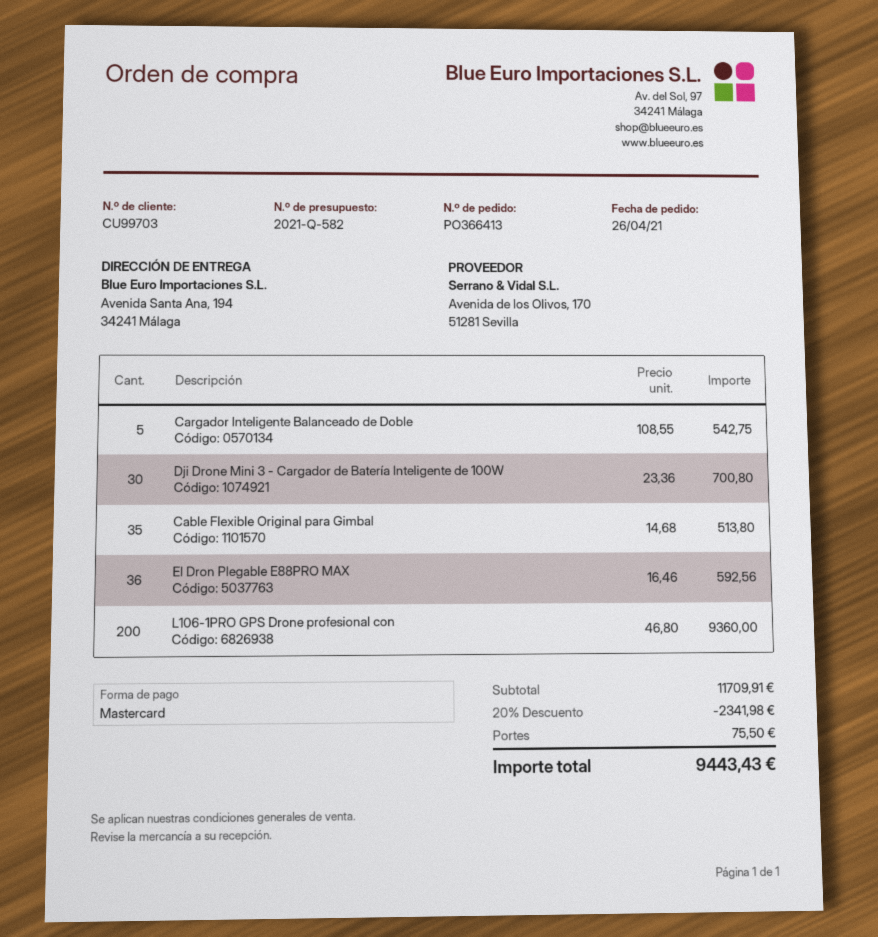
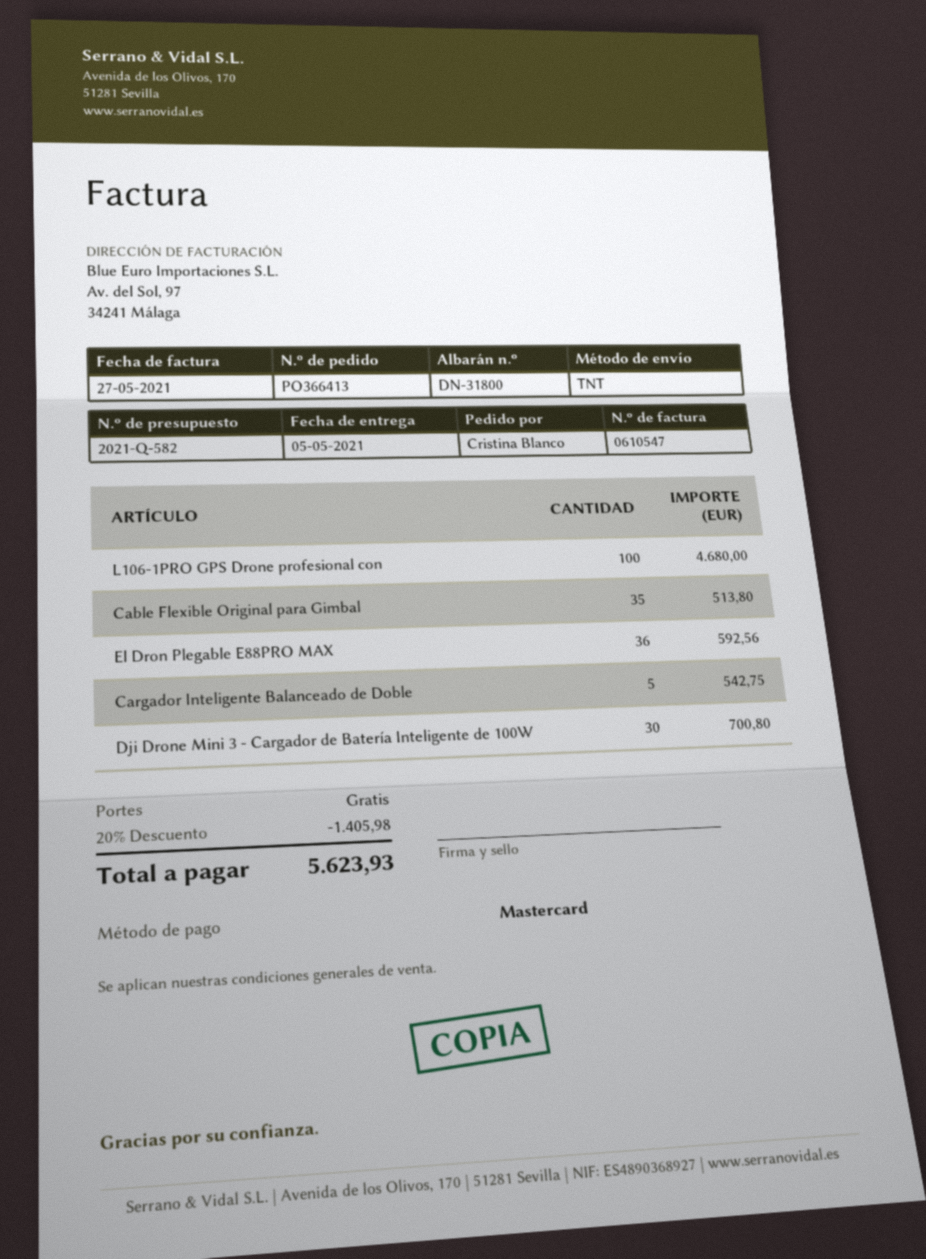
L106-1PRO GPS Drone profesional con: 200 for 9360.00 -> 100 for 4680.00
discount: 20% = 2341.98 -> 20% = 1405.98
shipping: 75.50 -> 0.00
total: 9443.43 -> 5623.93

